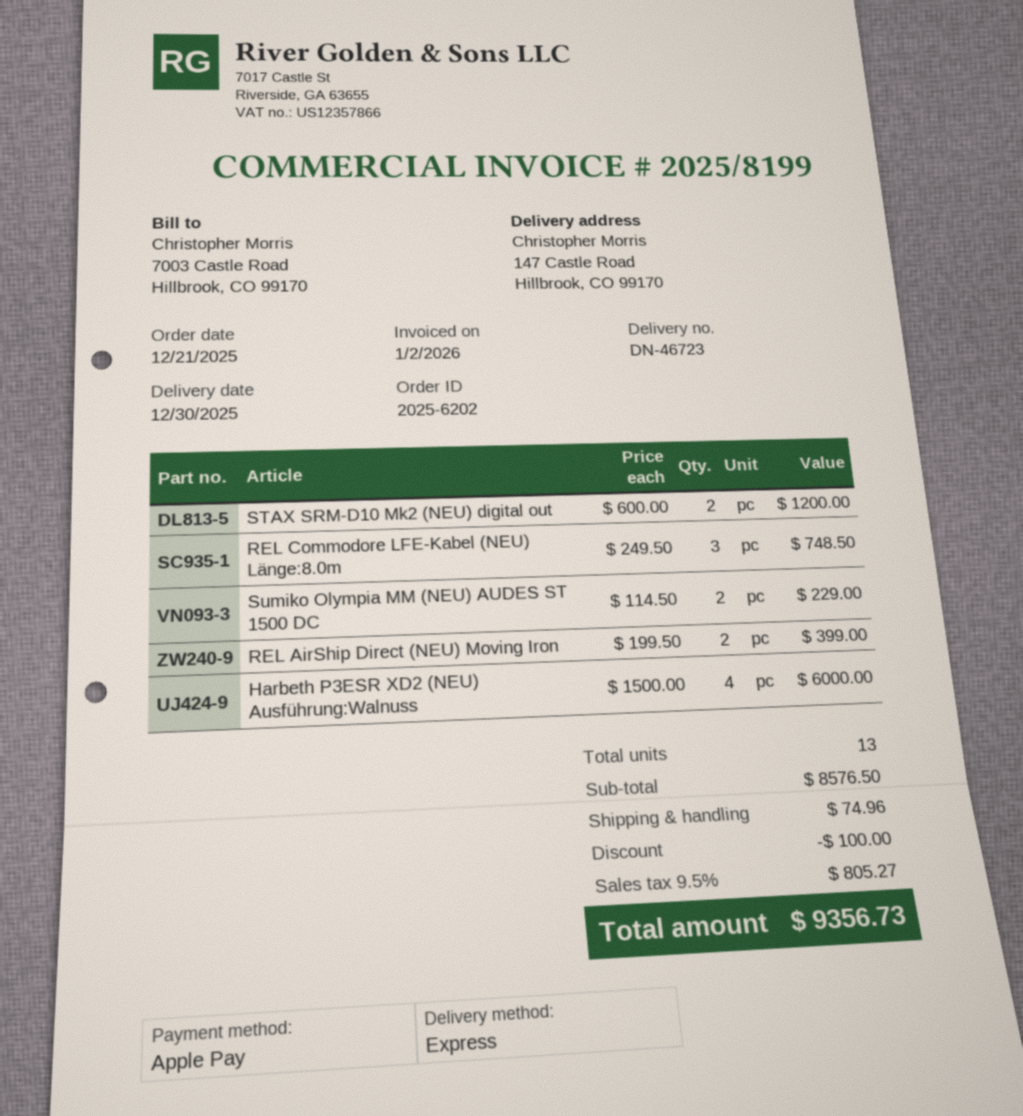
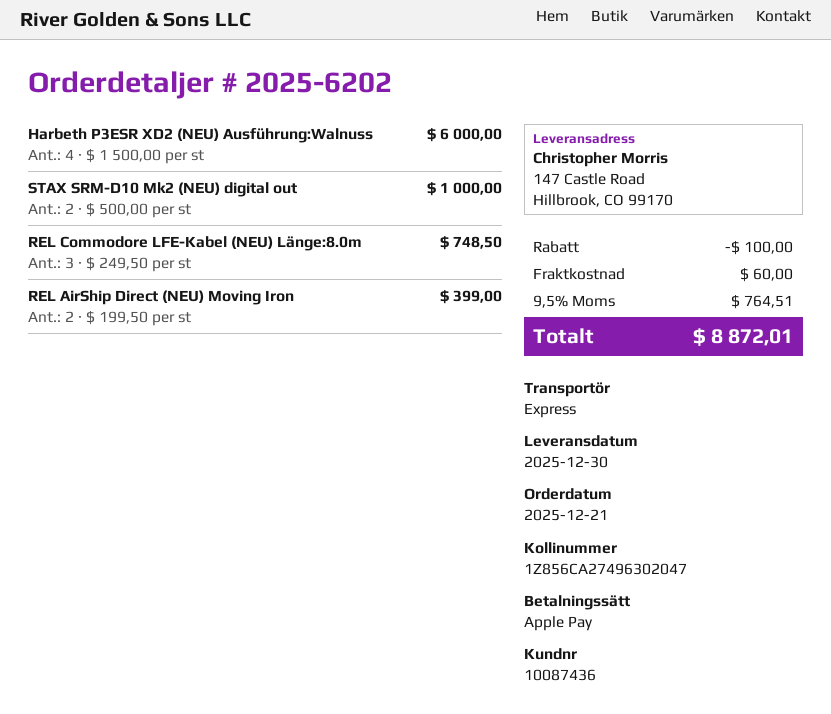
STAX SRM-D10 Mk2 (NEU) digital out: 2 x 600.00 = 1200.00 -> 2 x 500.00 = 1000.00
Sumiko Olympia MM (NEU) AUDES ST 1500 DC: 2 x 114.50 = 229.00 -> none
shipping: 74.96 -> 60.00
tax: 9.5% = 805.27 -> 9.5% = 764.51
total: 9356.73 -> 8872.01

